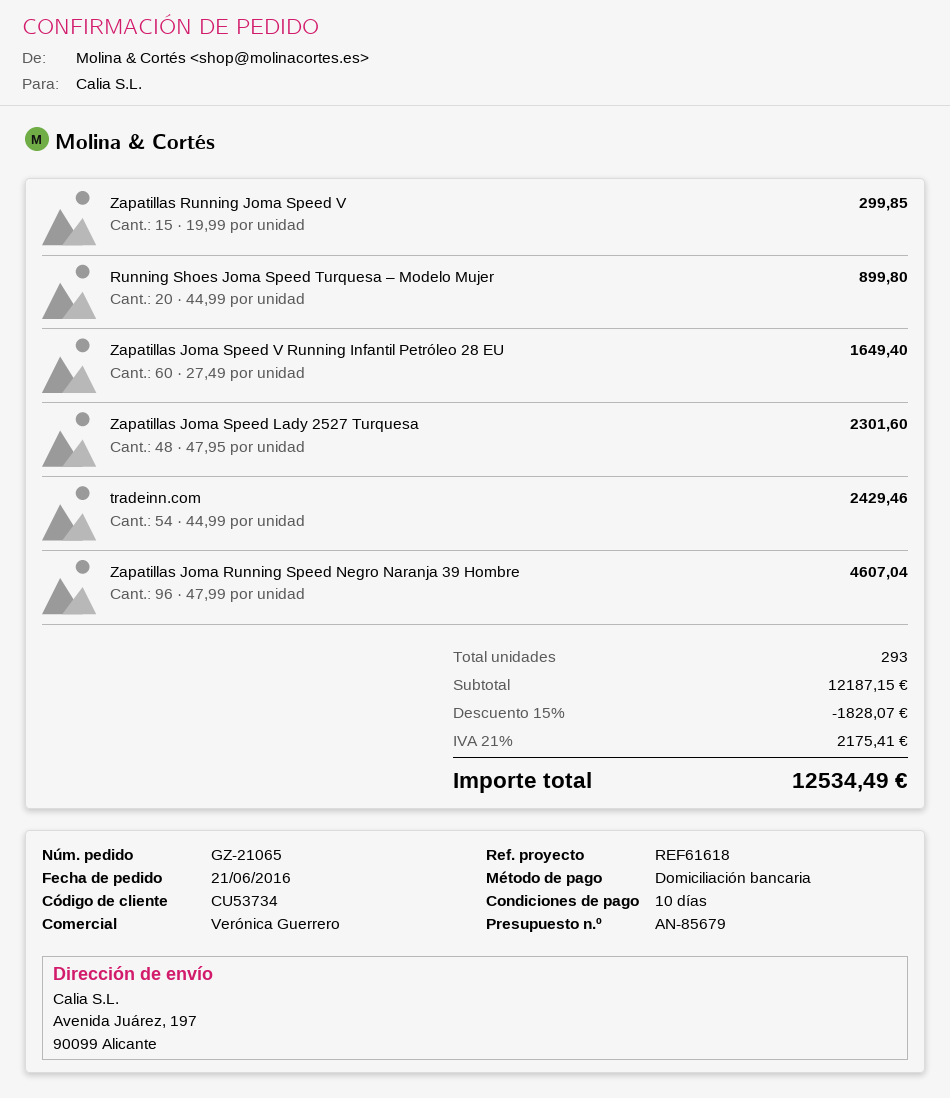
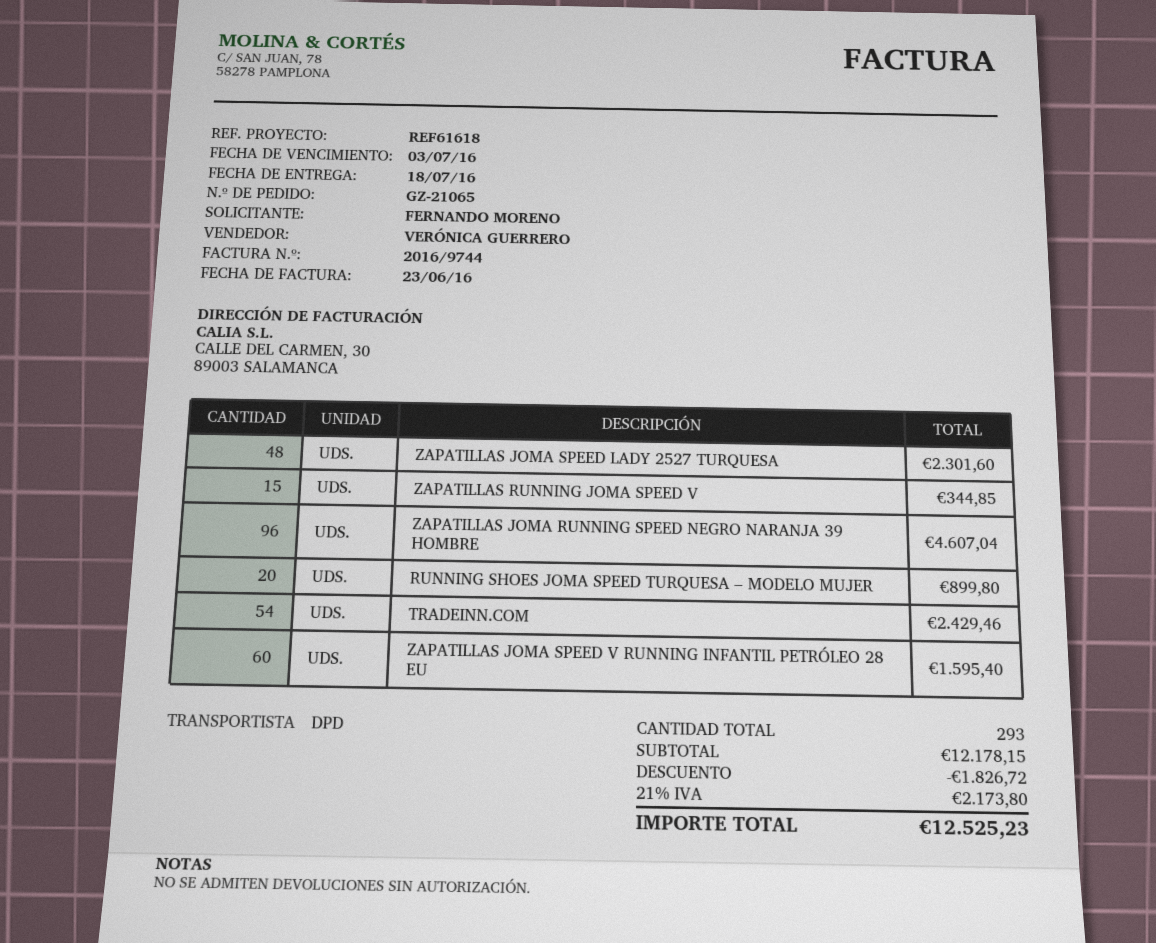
Zapatillas Running Joma Speed V: 15 for 299.85 -> 15 for 344.85
Zapatillas Joma Speed V Running Infantil Petróleo 28 EU: 60 for 1649.40 -> 60 for 1595.40
subtotal: 12187.15 -> 12178.15
discount: 1828.07 -> 1826.72
tax: 21% = 2175.41 -> 21% = 2173.80
total: 12534.49 -> 12525.23

